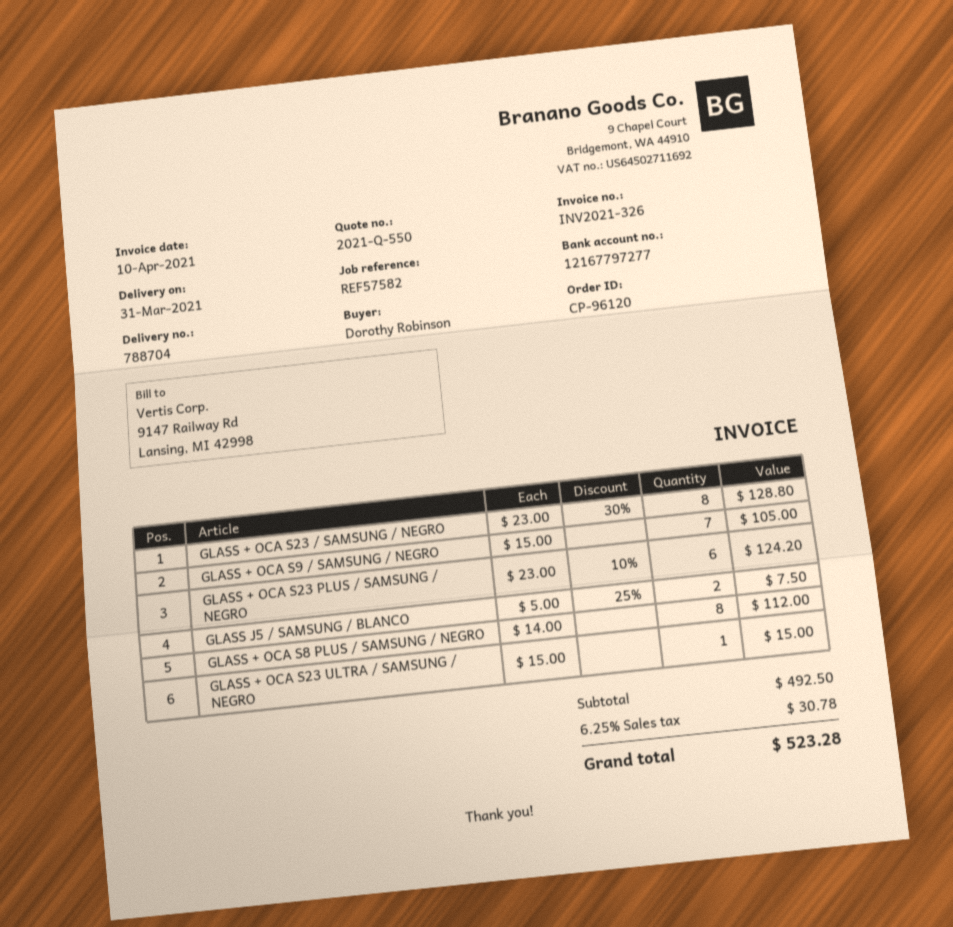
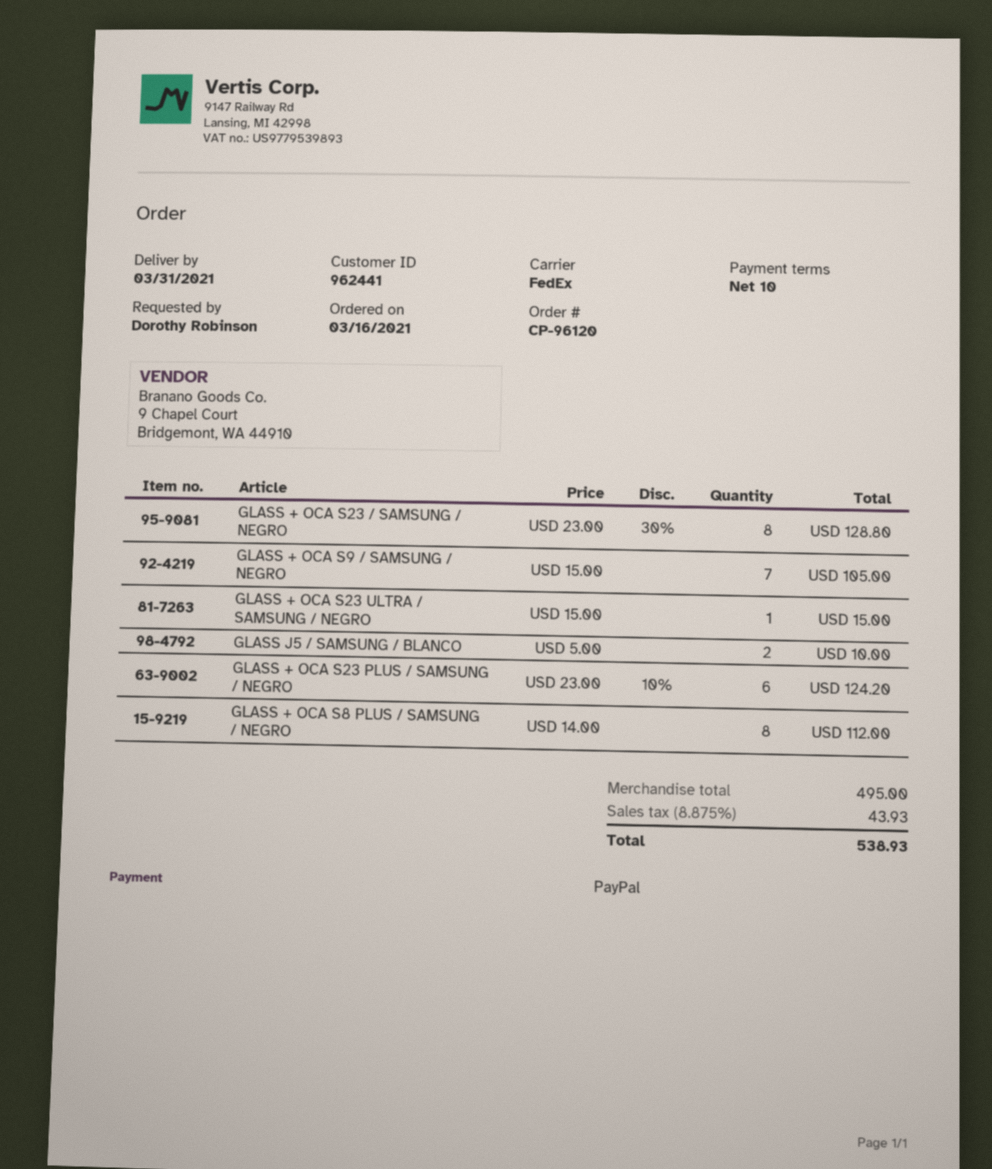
GLASS J5 / SAMSUNG / BLANCO: 2 x 5.00 - 25% = 7.50 -> 2 x 5.00 = 10.00
subtotal: 492.50 -> 495.00
tax: 6.25% = 30.78 -> 8.875% = 43.93
total: 523.28 -> 538.93

